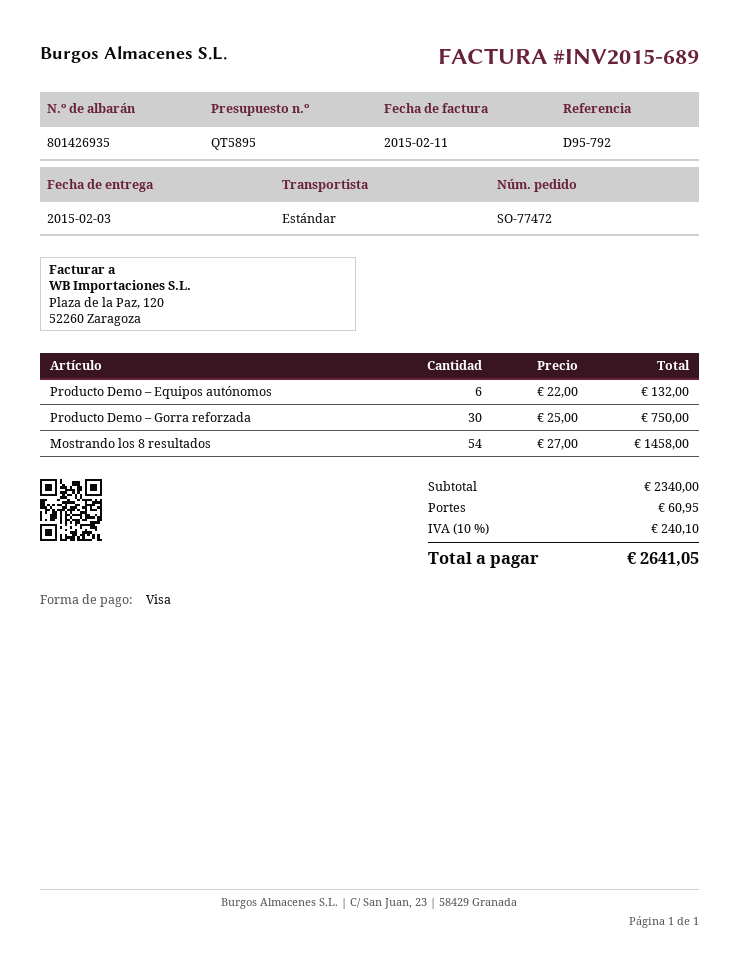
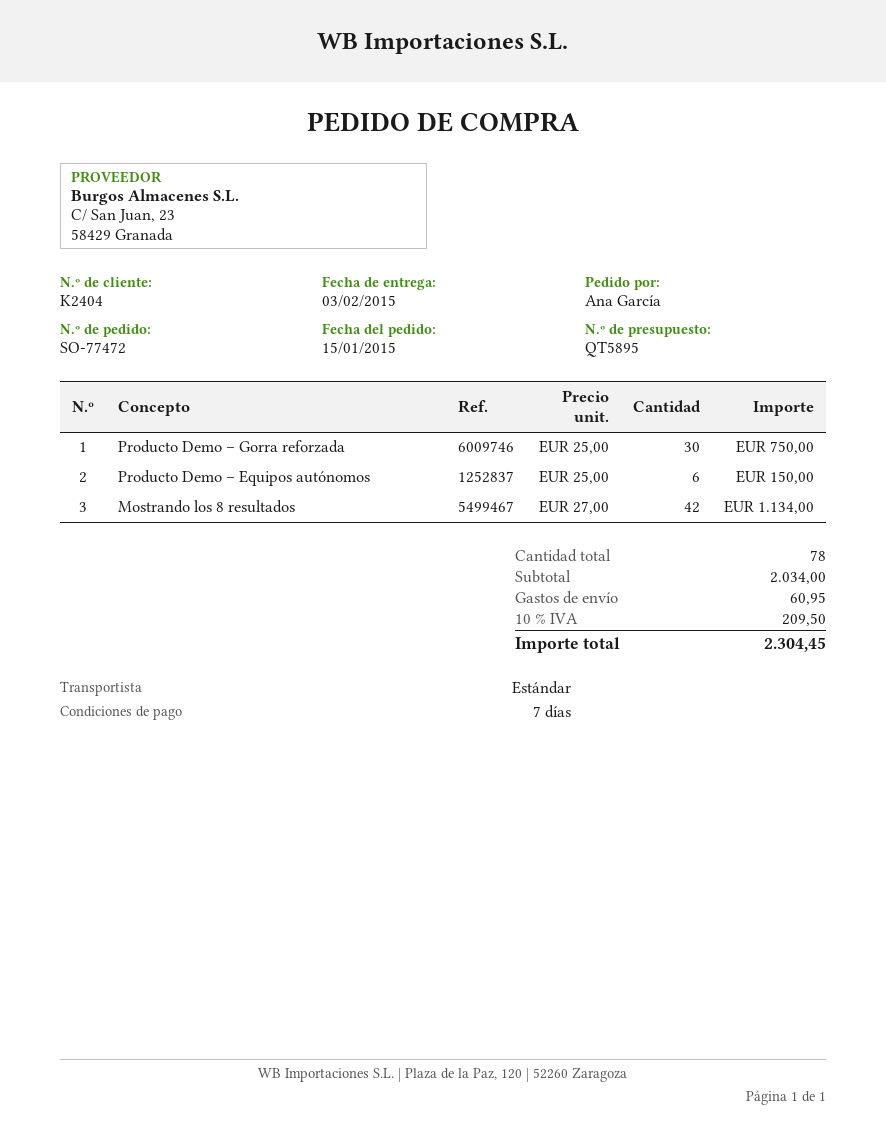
Producto Demo – Equipos autónomos: 6 x 22.00 = 132.00 -> 6 x 25.00 = 150.00
Mostrando los 8 resultados: 54 x 27.00 = 1458.00 -> 42 x 27.00 = 1134.00
subtotal: 2340.00 -> 2034.00
tax: 10% = 240.10 -> 10% = 209.50
total: 2641.05 -> 2304.45

